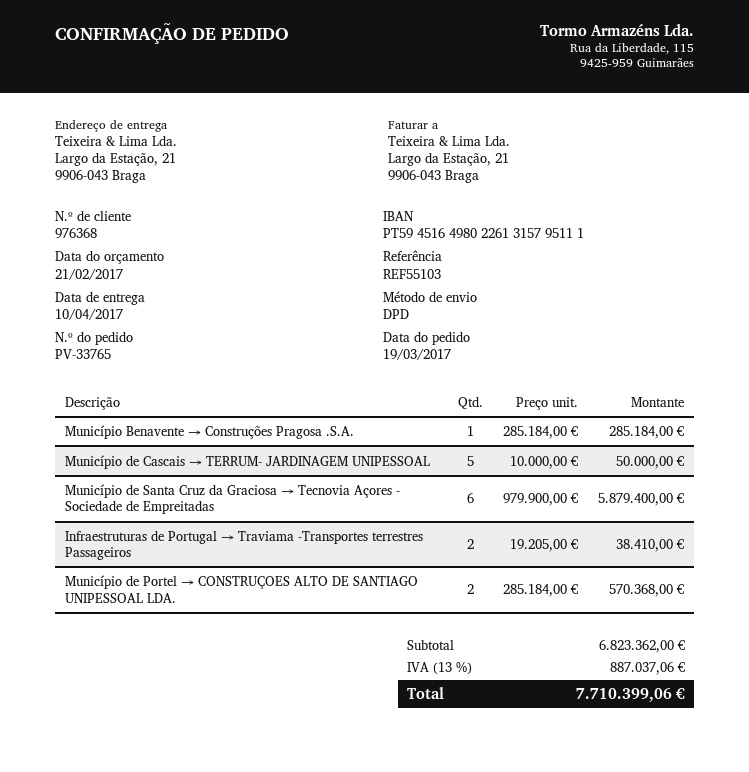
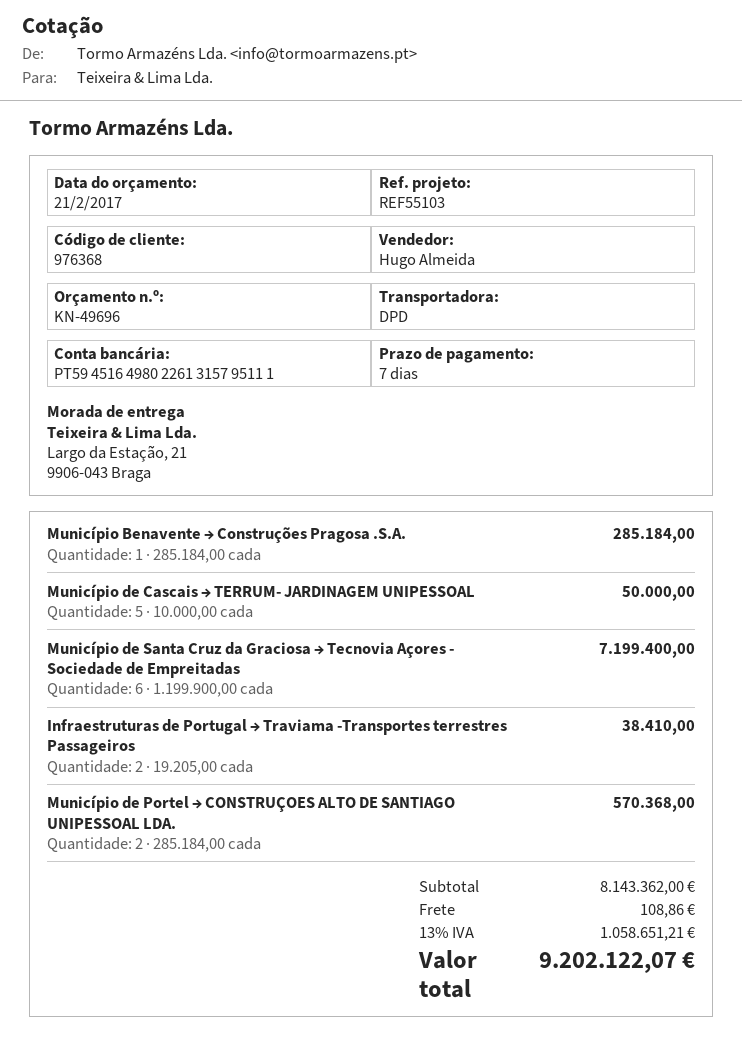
Município de Santa Cruz da Graciosa → Tecnovia Açores - Sociedade de Empreitadas: 6 x 979900.00 = 5879400.00 -> 6 x 1199900.00 = 7199400.00
subtotal: 6823362.00 -> 8143362.00
shipping: none -> 108.86
tax: 13% = 887037.06 -> 13% = 1058651.21
total: 7710399.06 -> 9202122.07

